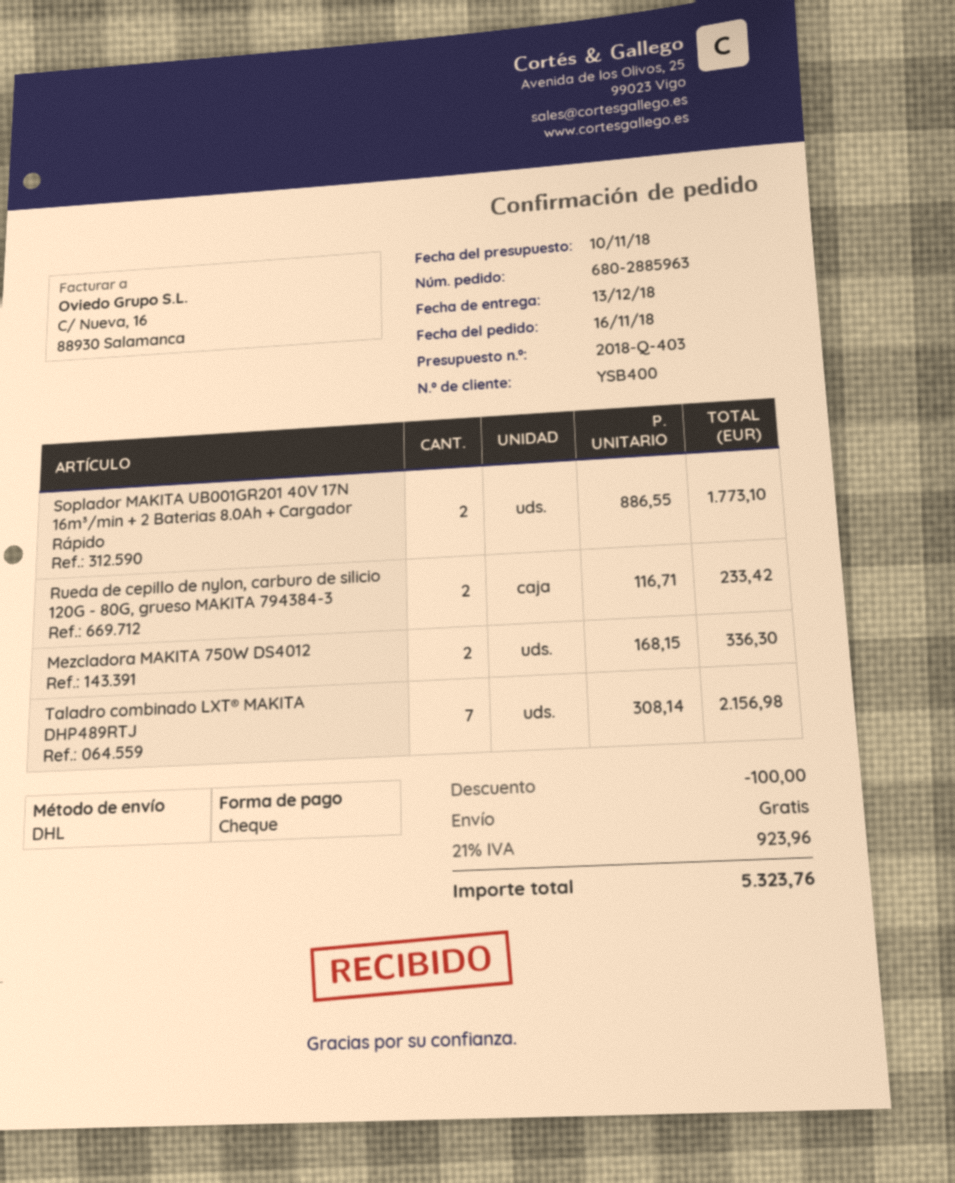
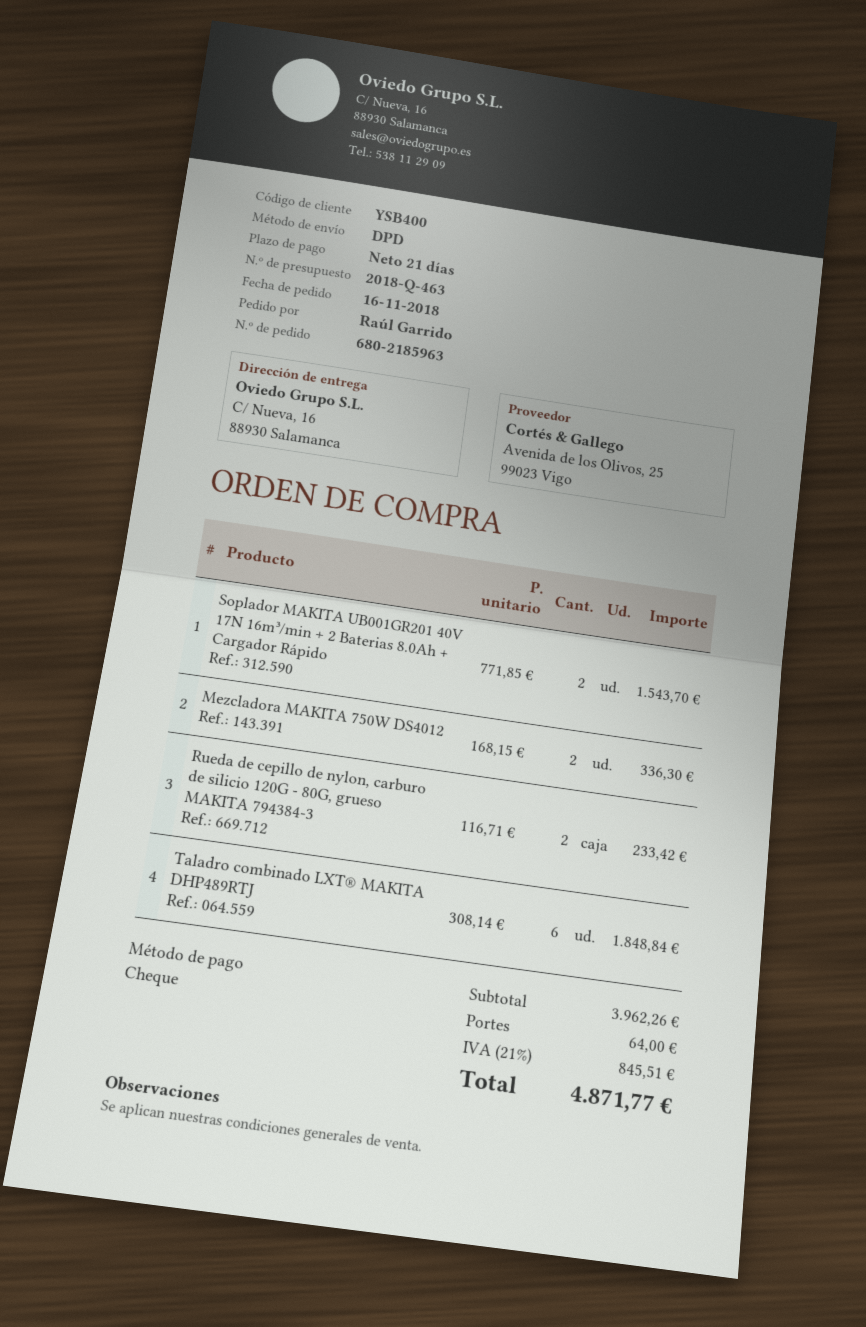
quote number: 2018-Q-403 -> 2018-Q-463
order number: 680-2885963 -> 680-2185963
shipping method: DHL -> DPD
Soplador MAKITA UB001GR201 40V 17N 16m³/min + 2 Baterias 8.0Ah + Cargador Rápido: 2 x 886.55 = 1773.10 -> 2 x 771.85 = 1543.70
Taladro combinado LXT® MAKITA DHP489RTJ: 7 x 308.14 = 2156.98 -> 6 x 308.14 = 1848.84
discount: 100.00 -> none
shipping: 0.00 -> 64.00
tax: 21% = 923.96 -> 21% = 845.51
total: 5323.76 -> 4871.77

